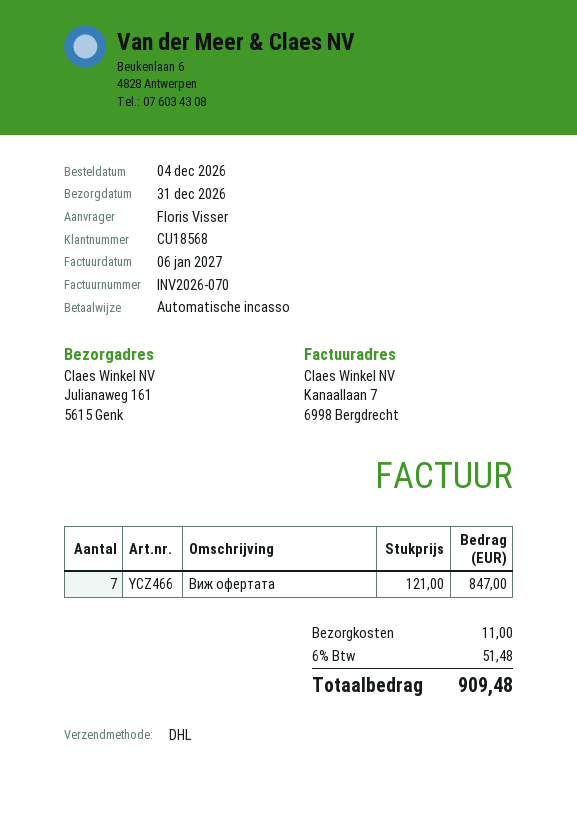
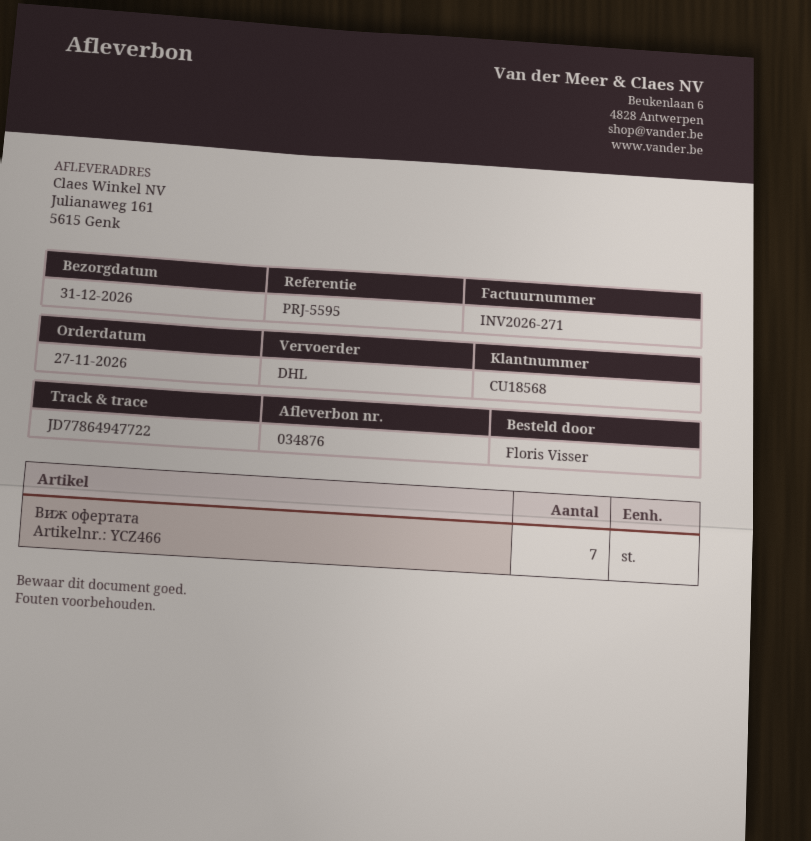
order date: 2026-12-04 -> 2026-11-27
invoice number: INV2026-070 -> INV2026-271

